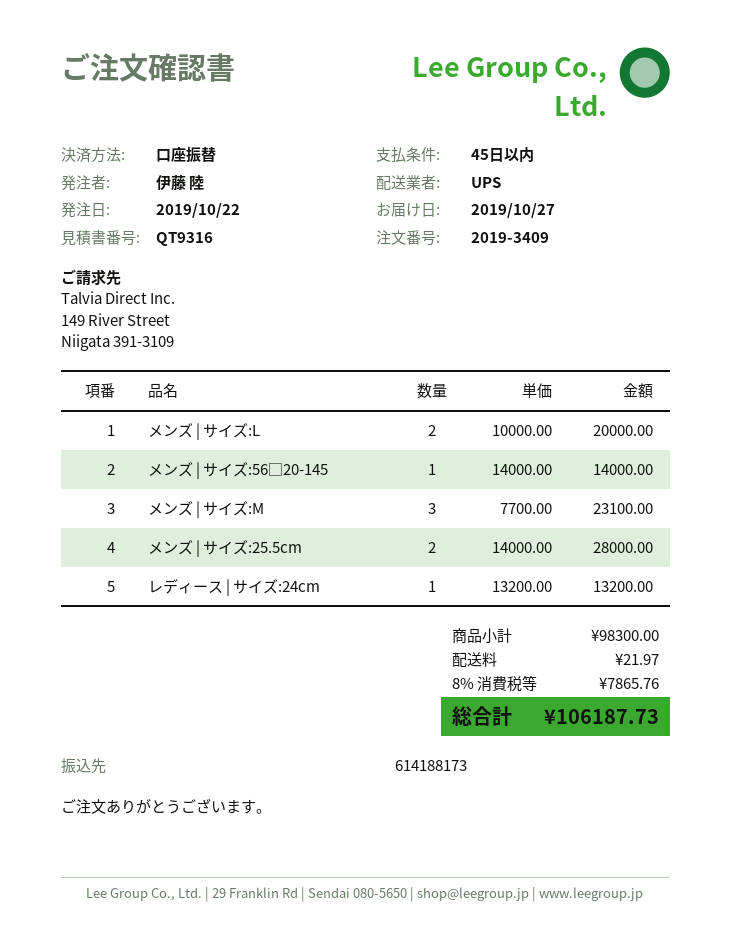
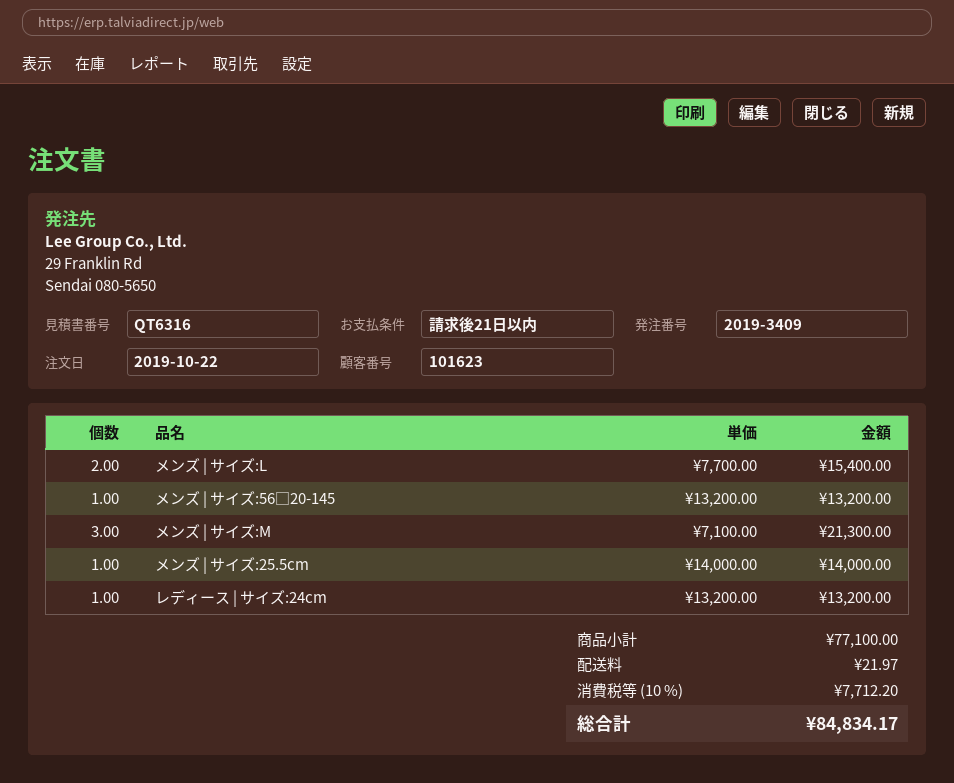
quote number: QT9316 -> QT6316
payment terms: 45 days -> 21 days
メンズ | サイズ:L: 2 x 10000.00 = 20000.00 -> 2 x 7700.00 = 15400.00
メンズ | サイズ:56□20-145: 1 x 14000.00 = 14000.00 -> 1 x 13200.00 = 13200.00
メンズ | サイズ:M: 3 x 7700.00 = 23100.00 -> 3 x 7100.00 = 21300.00
メンズ | サイズ:25.5cm: 2 x 14000.00 = 28000.00 -> 1 x 14000.00 = 14000.00
subtotal: 98300.00 -> 77100.00
tax: 8% = 7865.76 -> 10% = 7712.20
total: 106187.73 -> 84834.17

